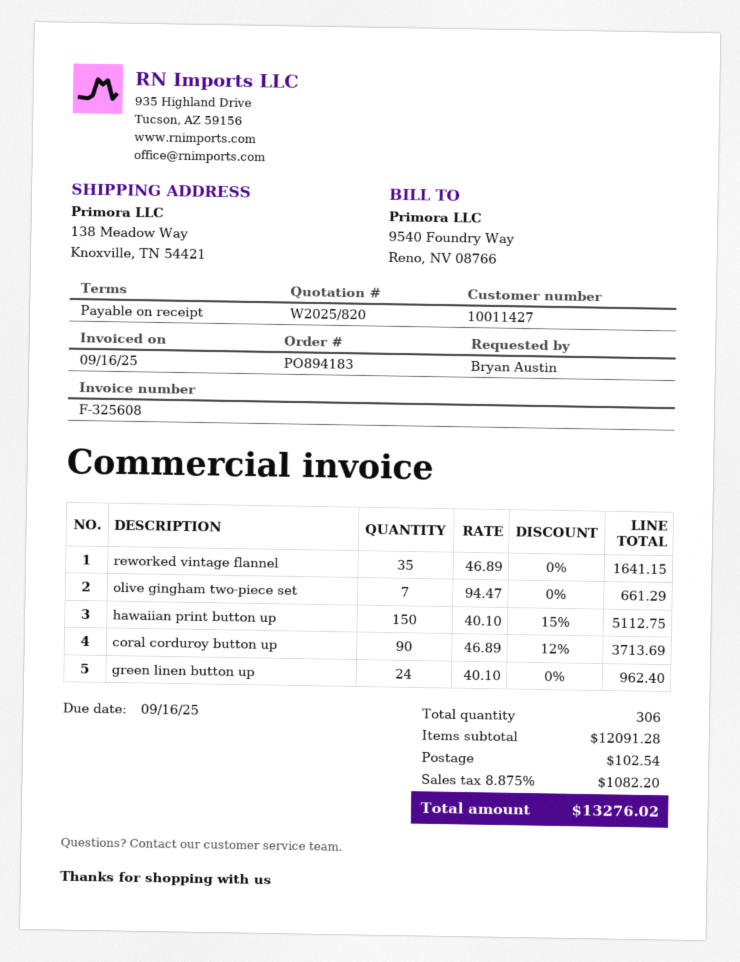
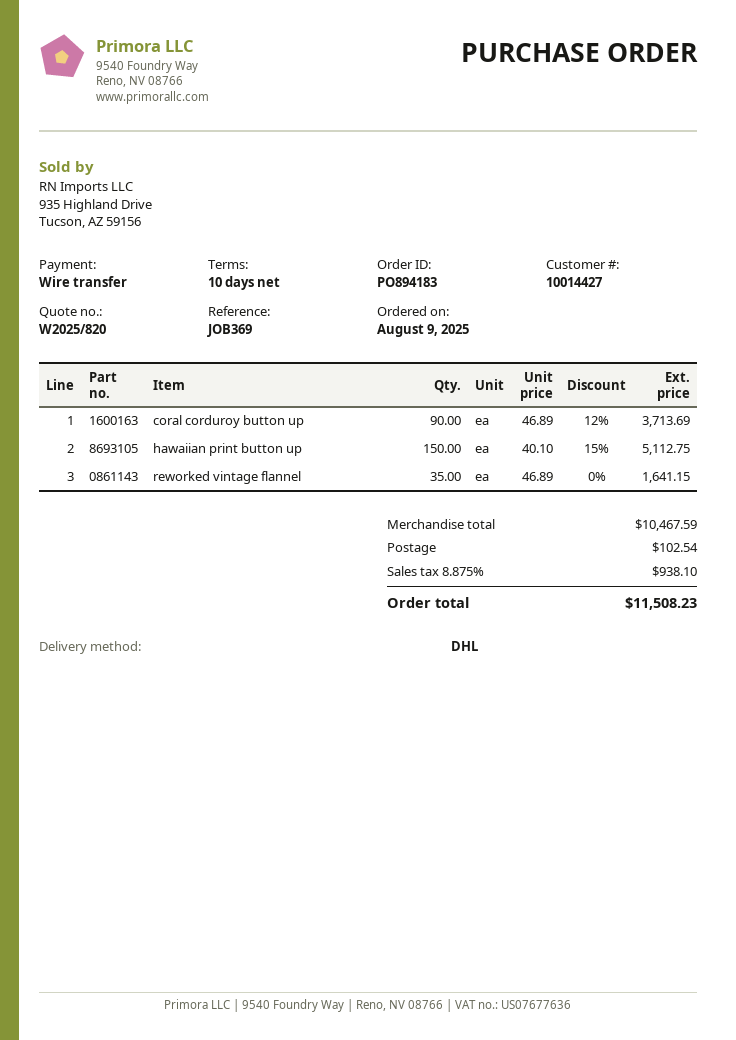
payment terms: on receipt -> 10 days
customer number: 10011427 -> 10014427
olive gingham two-piece set: 7 x 94.47 = 661.29 -> none
green linen button up: 24 x 40.10 = 962.40 -> none
subtotal: 12091.28 -> 10467.59
tax: 8.875% = 1082.20 -> 8.875% = 938.10
total: 13276.02 -> 11508.23

